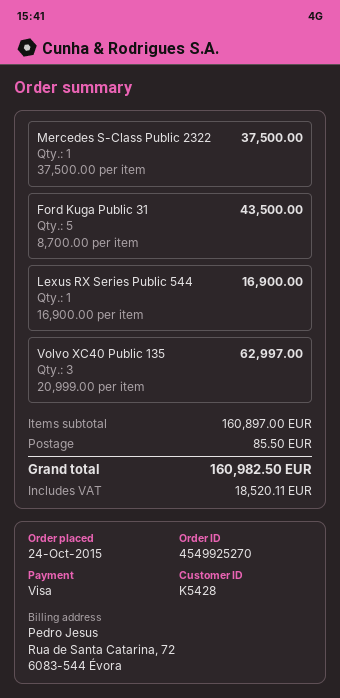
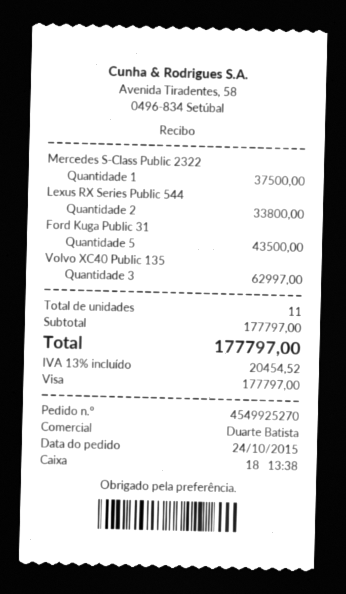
Lexus RX Series Public 544: 1 for 16900.00 -> 2 for 33800.00
subtotal: 160897.00 -> 177797.00
shipping: 85.50 -> none
tax: 18520.11 -> 20454.52
total: 160982.50 -> 177797.00

